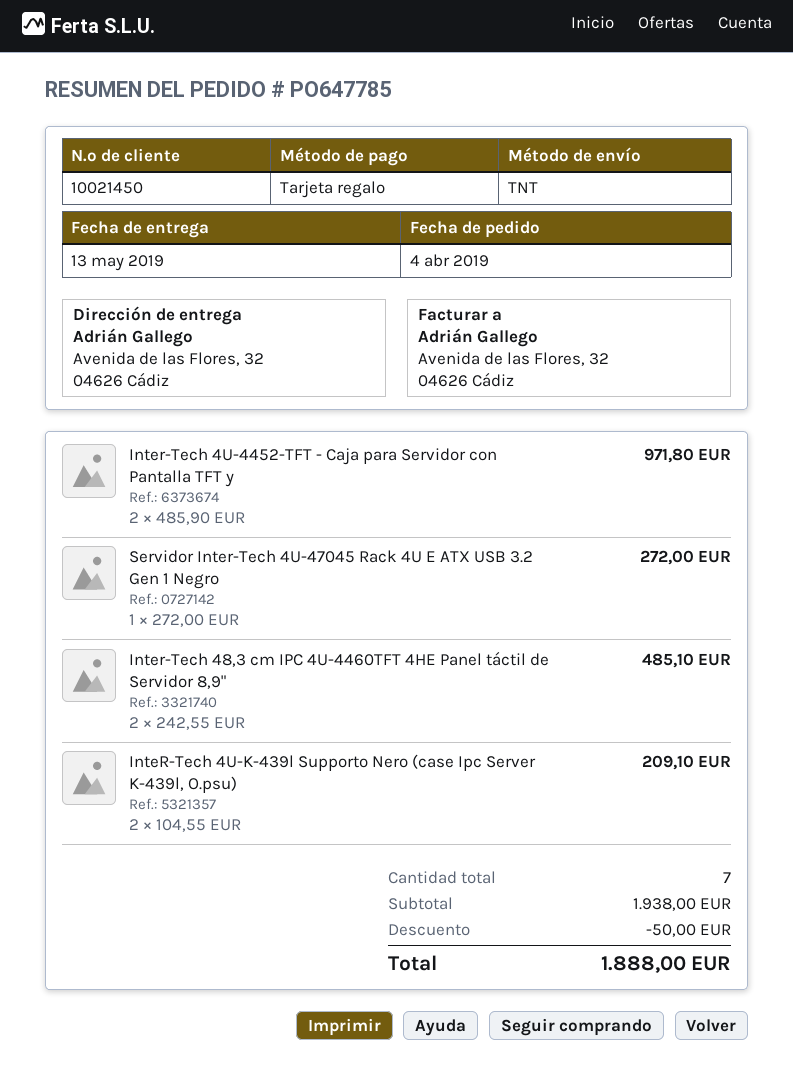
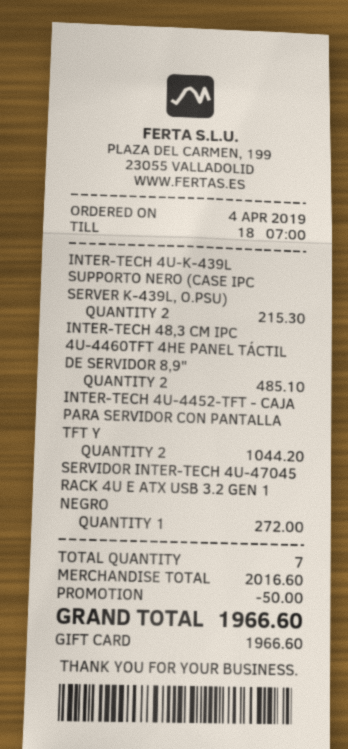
Inter-Tech 4U-4452-TFT - Caja para Servidor con Pantalla TFT y: 2 for 971.80 -> 2 for 1044.20
InteR-Tech 4U-K-439l Supporto Nero (case Ipc Server K-439l, O.psu): 2 for 209.10 -> 2 for 215.30
subtotal: 1938.00 -> 2016.60
total: 1888.00 -> 1966.60

